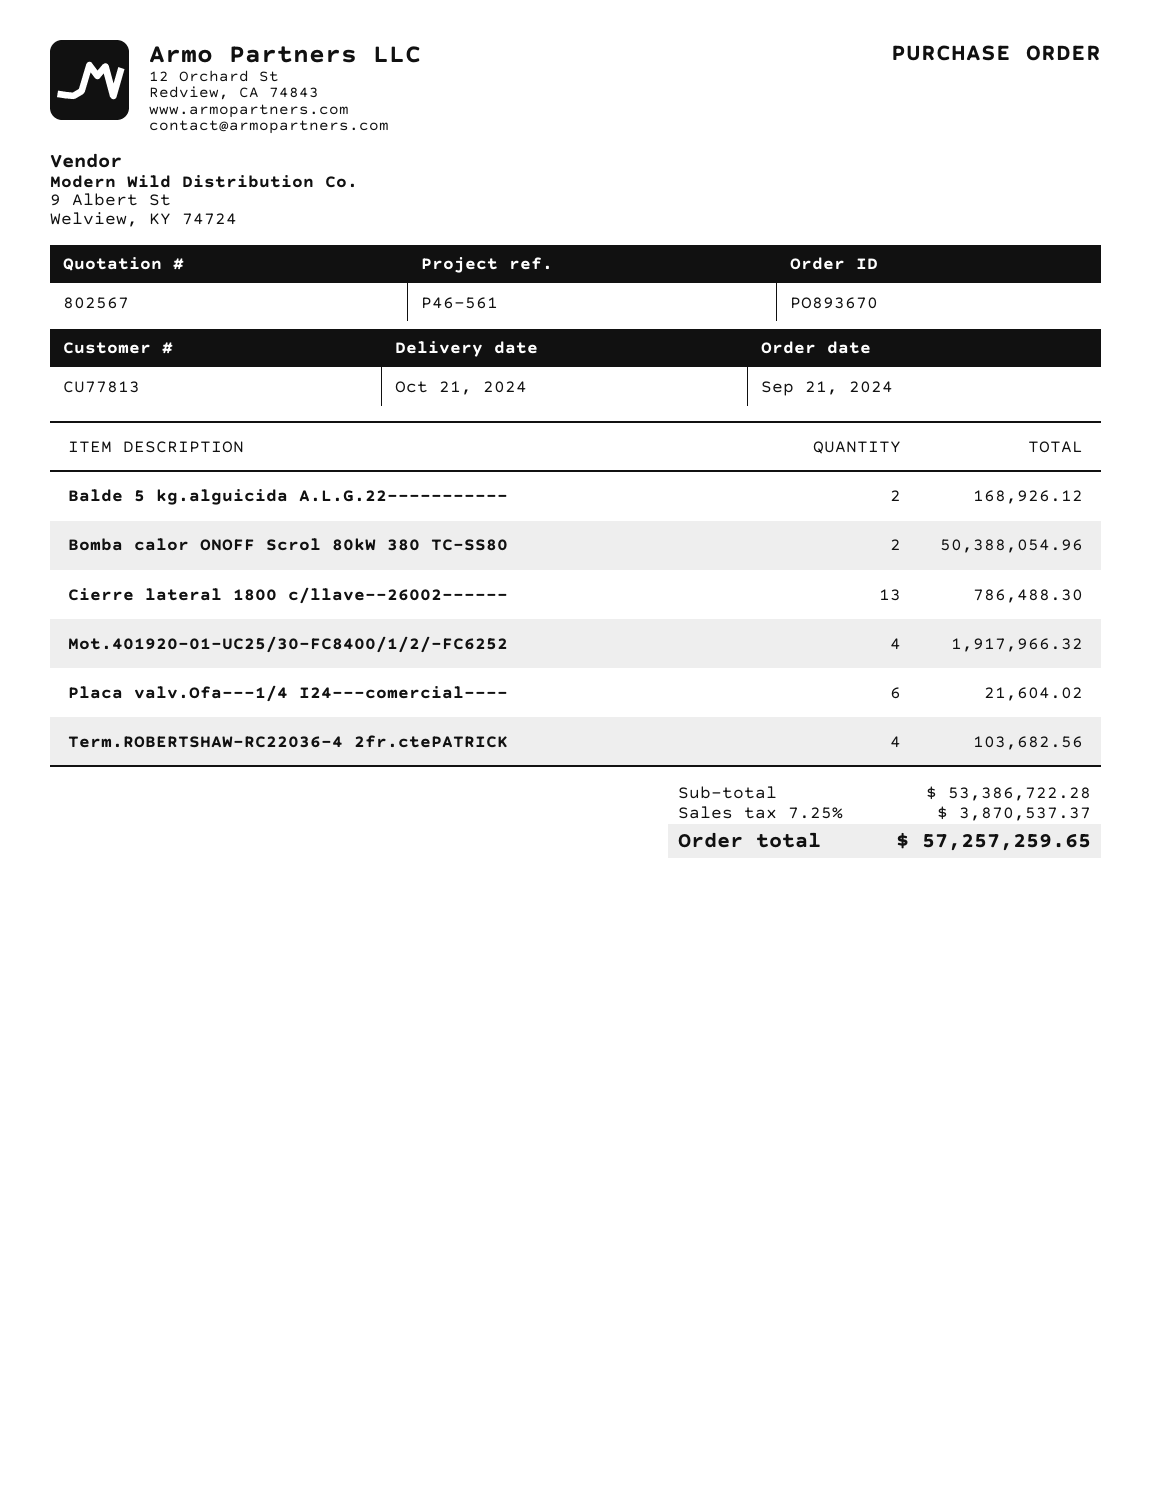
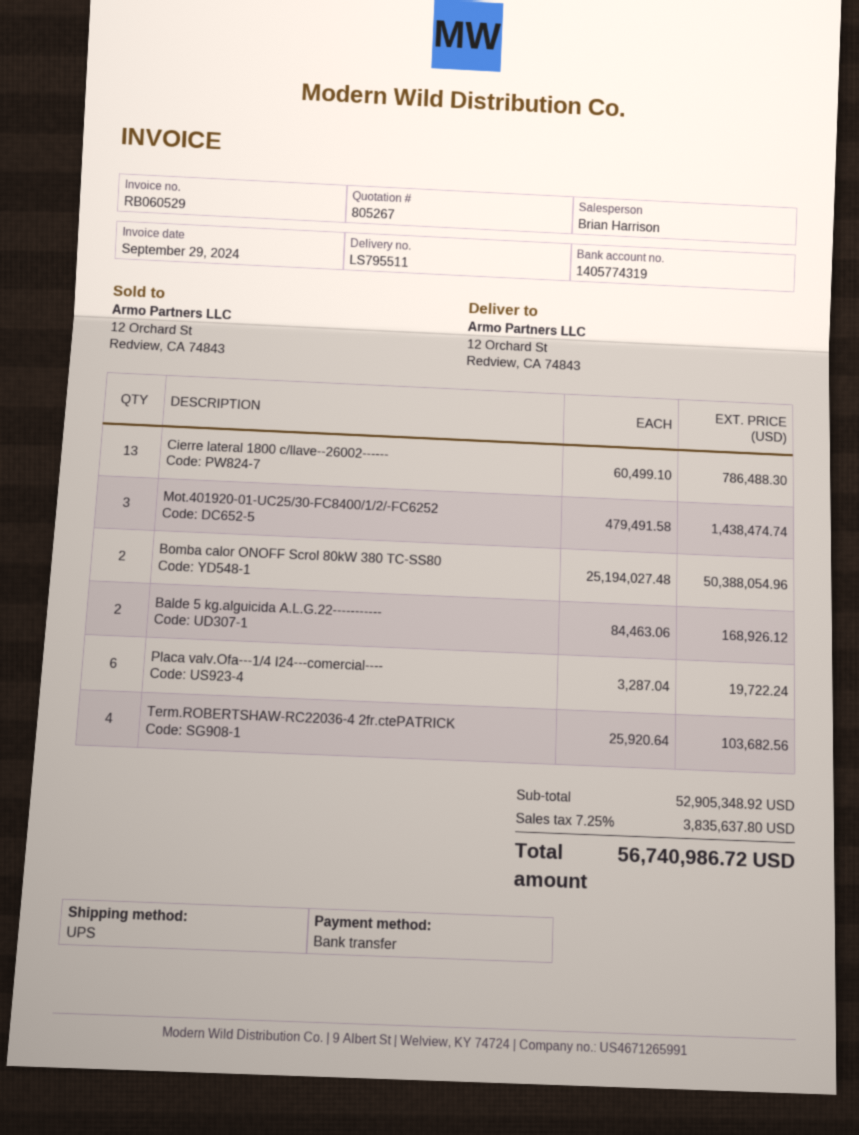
quote number: 802567 -> 805267
Mot.401920-01-UC25/30-FC8400/1/2/-FC6252: 4 for 1917966.32 -> 3 for 1438474.74
Placa valv.Ofa---1/4 I24---comercial----: 6 for 21604.02 -> 6 for 19722.24
subtotal: 53386722.28 -> 52905348.92
tax: 7.25% = 3870537.37 -> 7.25% = 3835637.80
total: 57257259.65 -> 56740986.72

